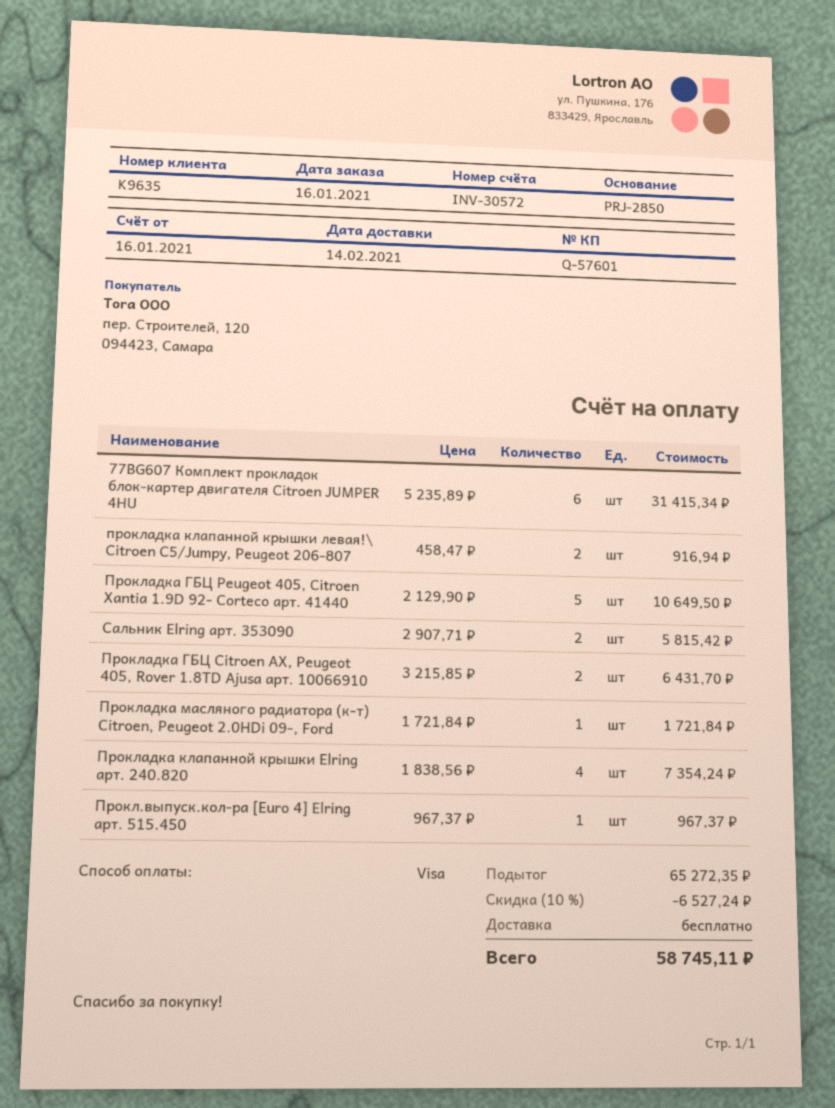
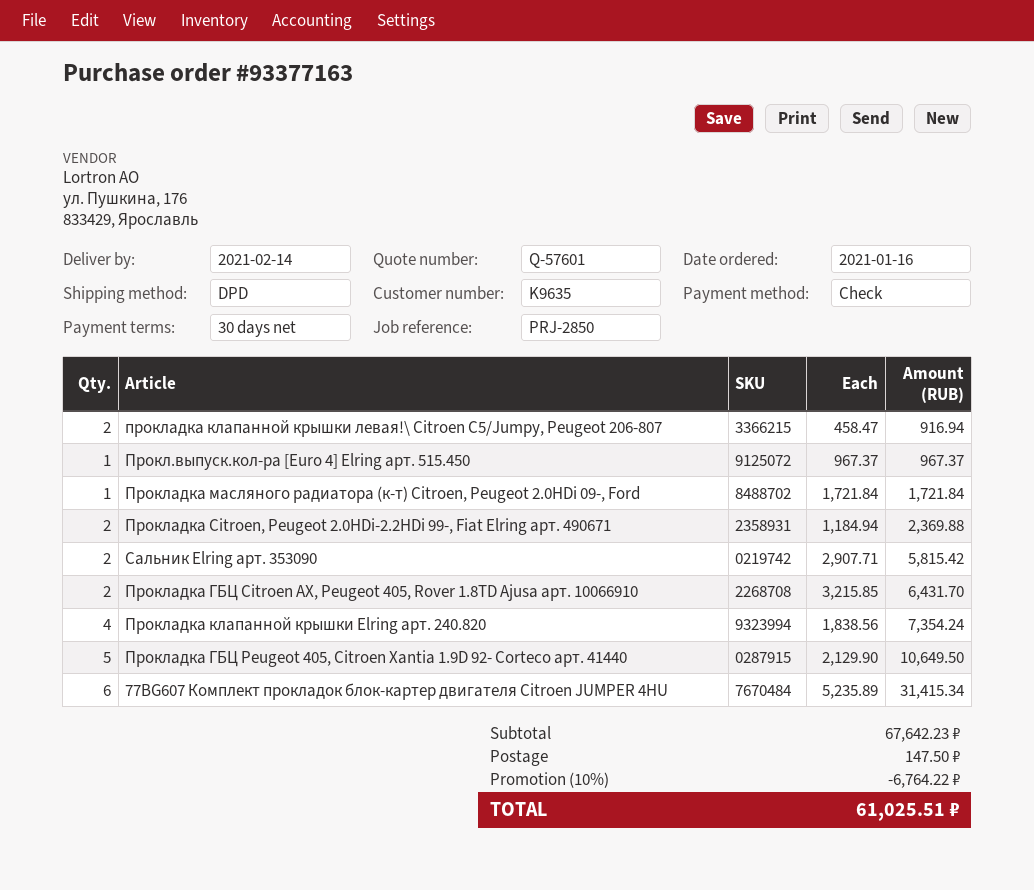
payment method: Visa -> cheque
Прокладка Citroen, Peugeot 2.0HDi-2.2HDi 99-, Fiat Elring арт. 490671: none -> 2 x 1184.94 = 2369.88
subtotal: 65272.35 -> 67642.23
discount: 10% = 6527.24 -> 10% = 6764.22
shipping: 0.00 -> 147.50
total: 58745.11 -> 61025.51

